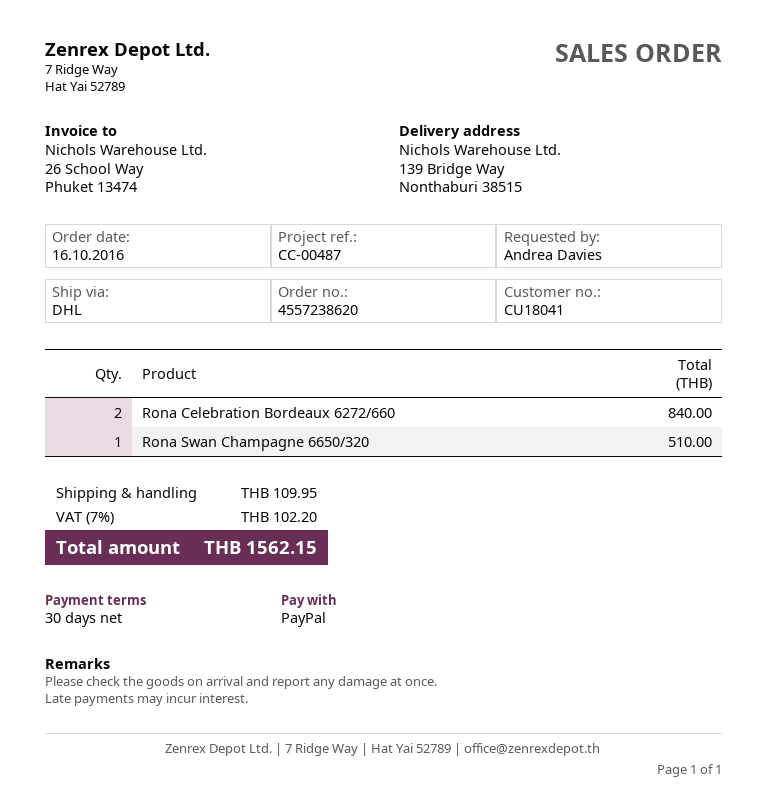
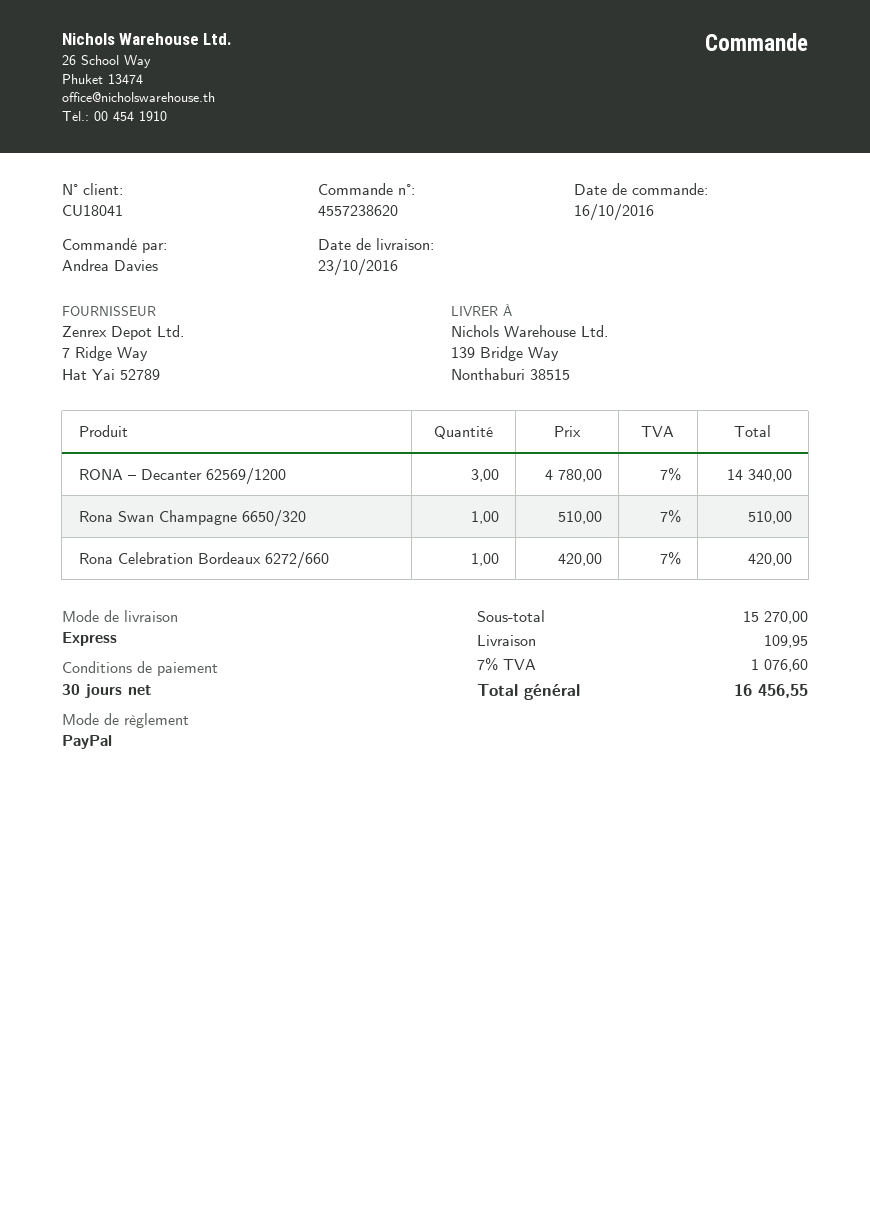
shipping method: DHL -> express
Rona Celebration Bordeaux 6272/660: 2 for 840.00 -> 1 for 420.00
RONA – Decanter 62569/1200: none -> 3 for 14340.00
tax: 7% = 102.20 -> 7% = 1076.60
total: 1562.15 -> 16456.55

